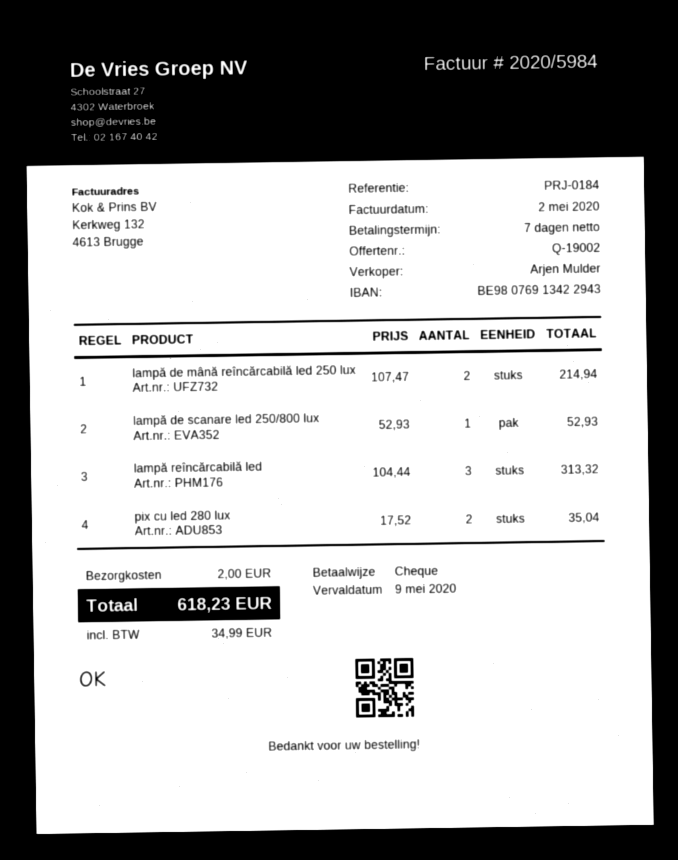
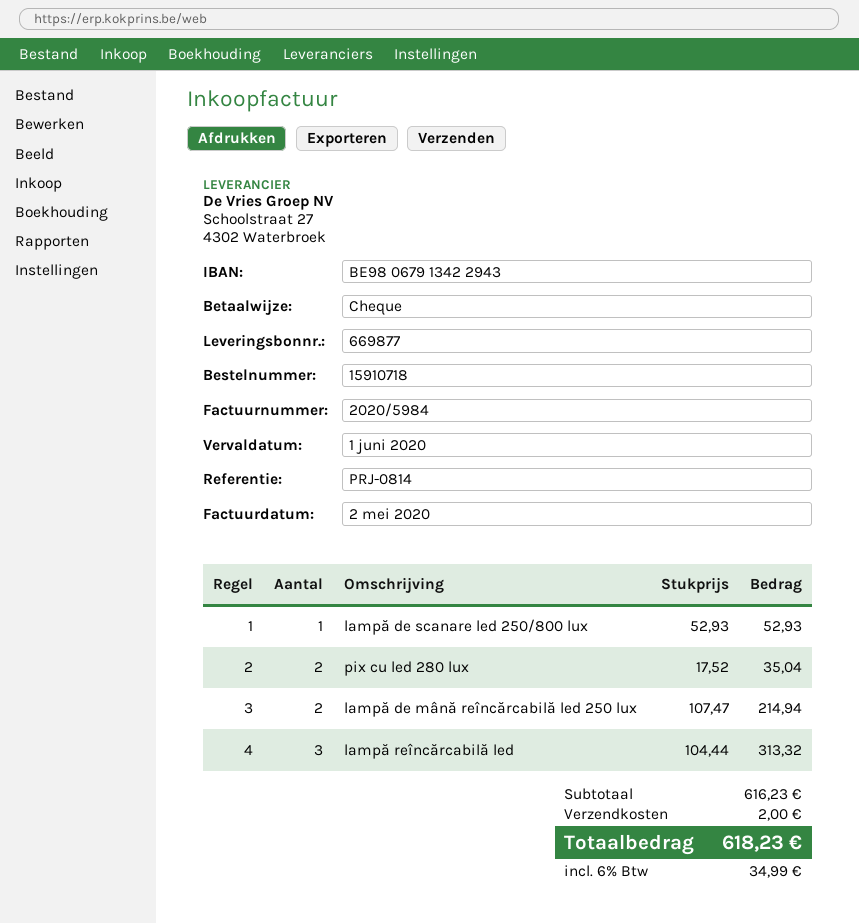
due date: 2020-05-09 -> 2020-06-01
reference: PRJ-0184 -> PRJ-0814
bank account: BE98076913422943 -> BE98067913422943

